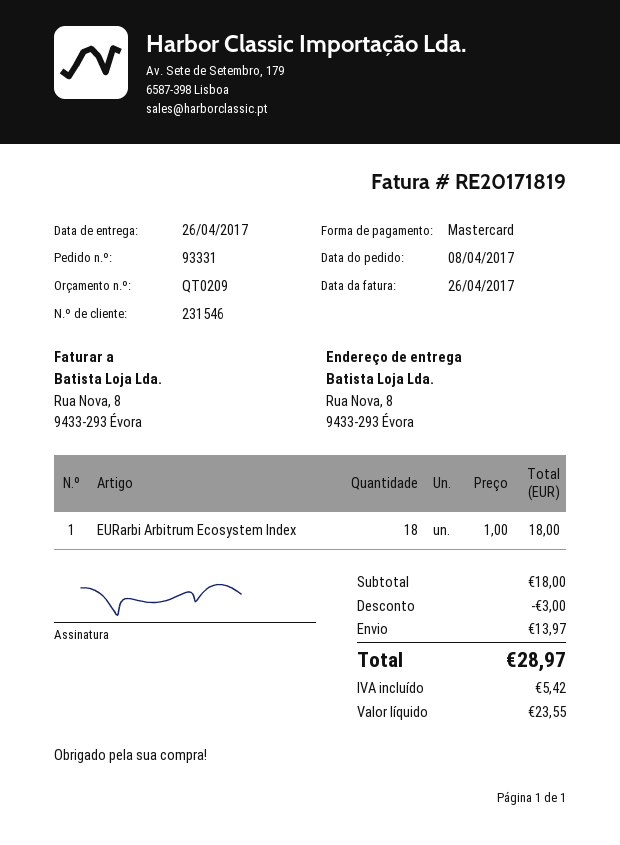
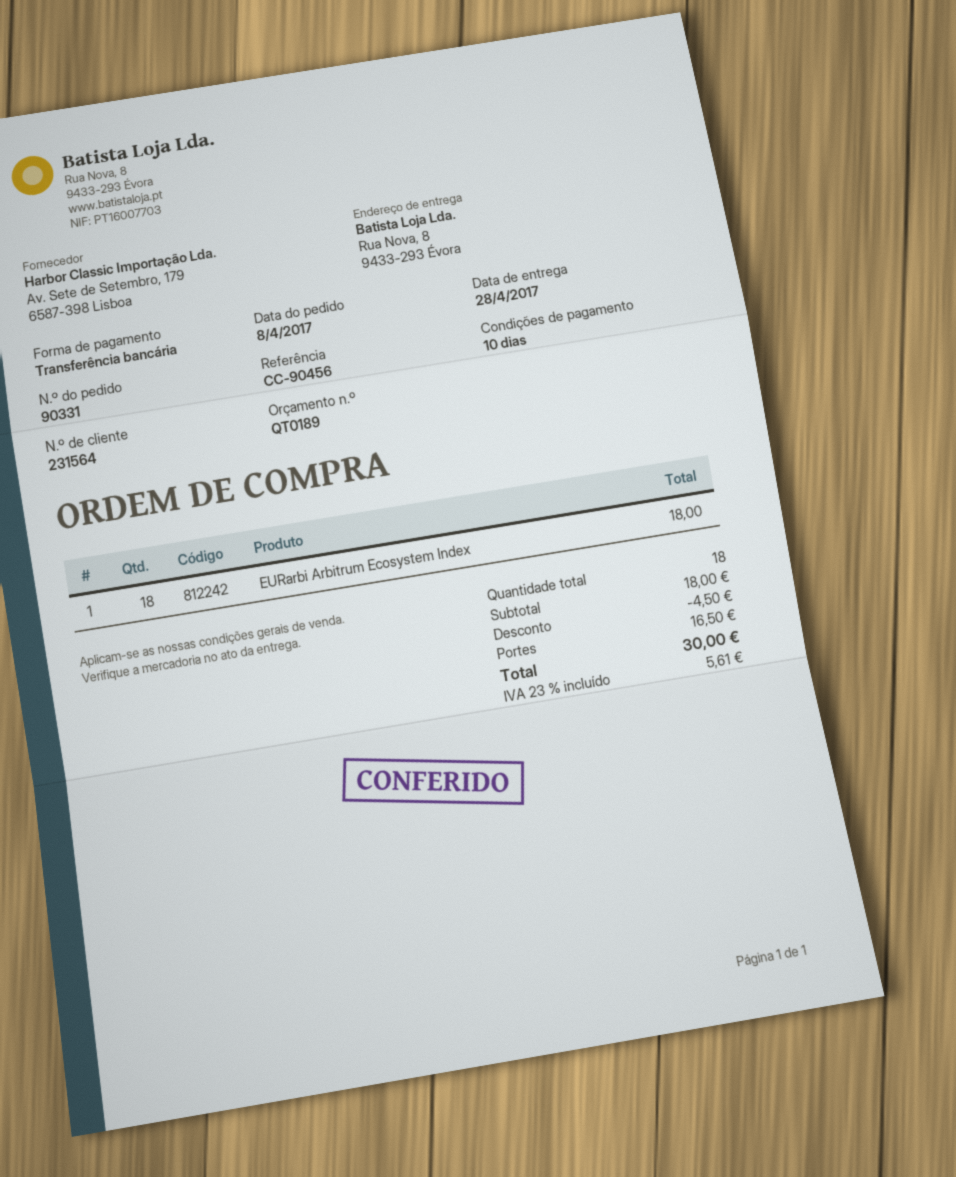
quote number: QT0209 -> QT0189
order number: 93331 -> 90331
delivery date: 2017-04-26 -> 2017-04-28
customer number: 231546 -> 231564
payment method: Mastercard -> bank transfer
discount: 3.00 -> 4.50
shipping: 13.97 -> 16.50
tax: 5.42 -> 5.61
total: 28.97 -> 30.00

